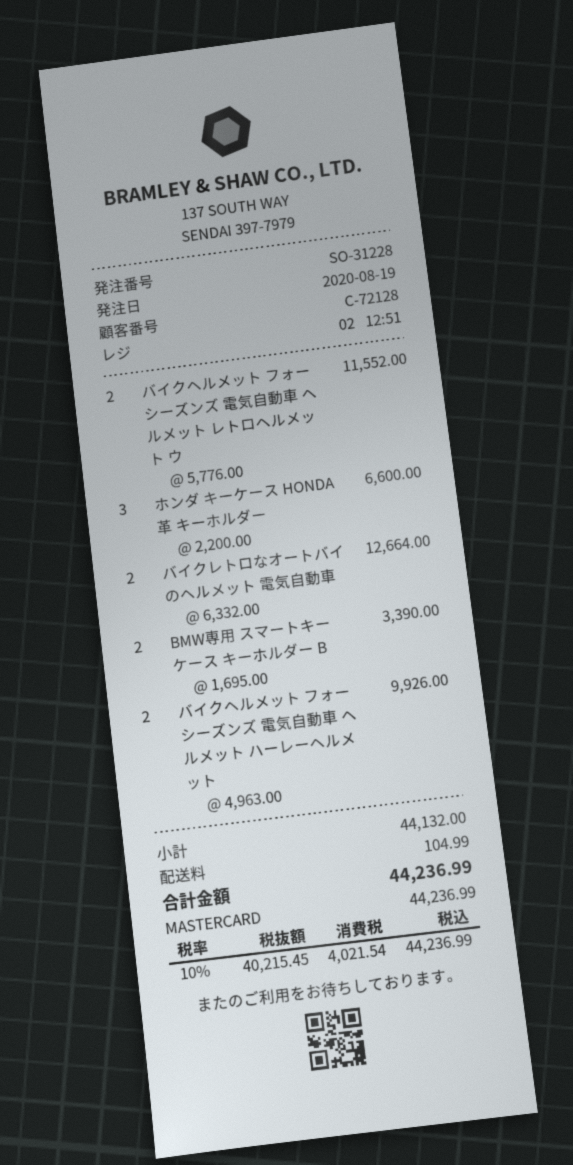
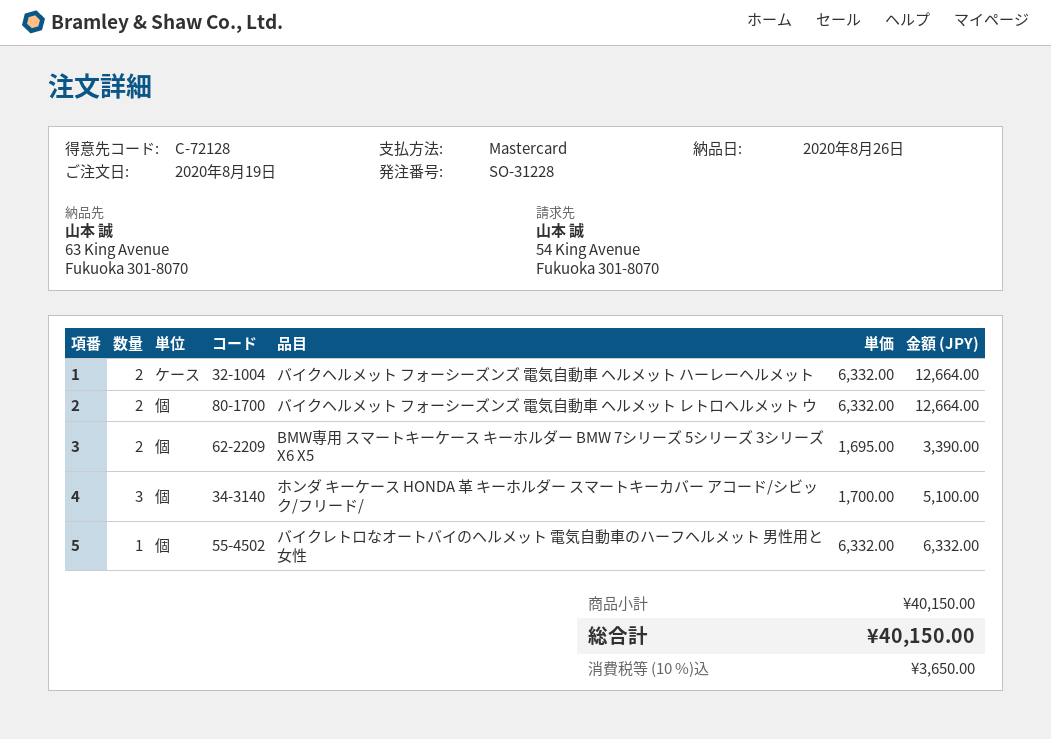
バイクヘルメット フォーシーズンズ 電気自動車 ヘルメット レトロヘルメット ウ: 2 x 5776.00 = 11552.00 -> 2 x 6332.00 = 12664.00
ホンダ キーケース HONDA 革 キーホルダー: 3 x 2200.00 = 6600.00 -> 3 x 1700.00 = 5100.00
バイクレトロなオートバイのヘルメット 電気自動車: 2 x 6332.00 = 12664.00 -> 1 x 6332.00 = 6332.00
バイクヘルメット フォーシーズンズ 電気自動車 ヘルメット ハーレーヘルメット: 2 x 4963.00 = 9926.00 -> 2 x 6332.00 = 12664.00
subtotal: 44132.00 -> 40150.00
shipping: 104.99 -> none
tax: 10% = 4021.54 -> 10% = 3650.00
total: 44236.99 -> 40150.00

